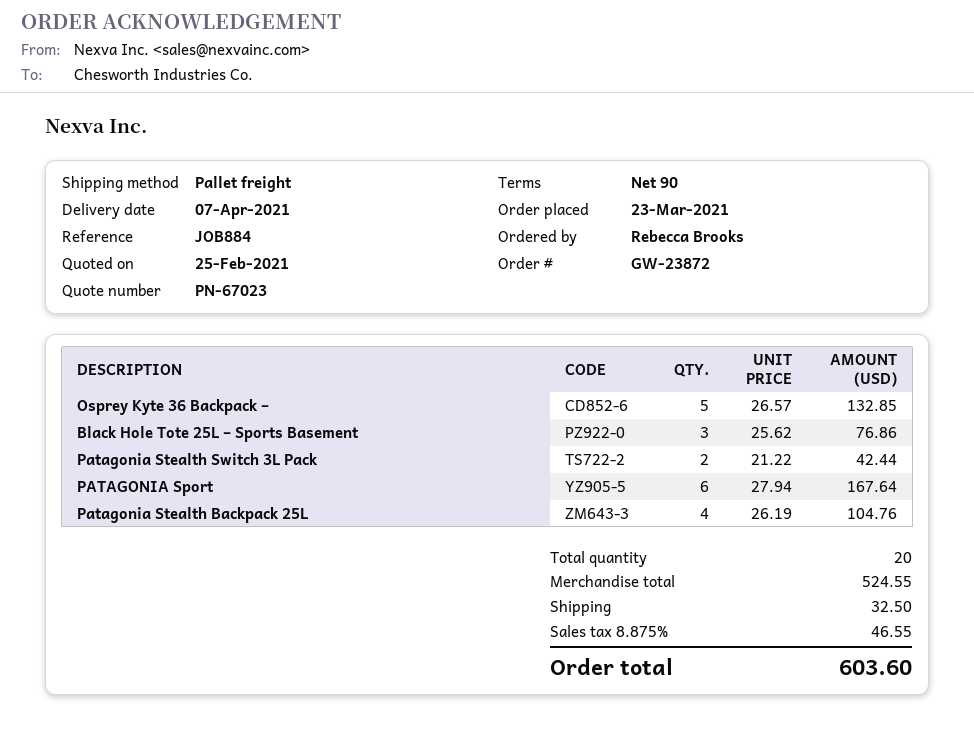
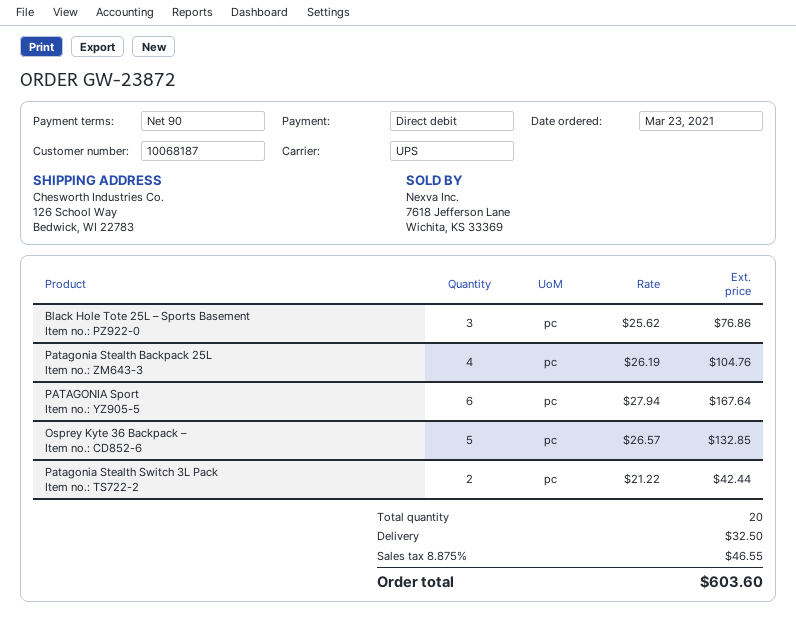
shipping method: pallet freight -> UPS

